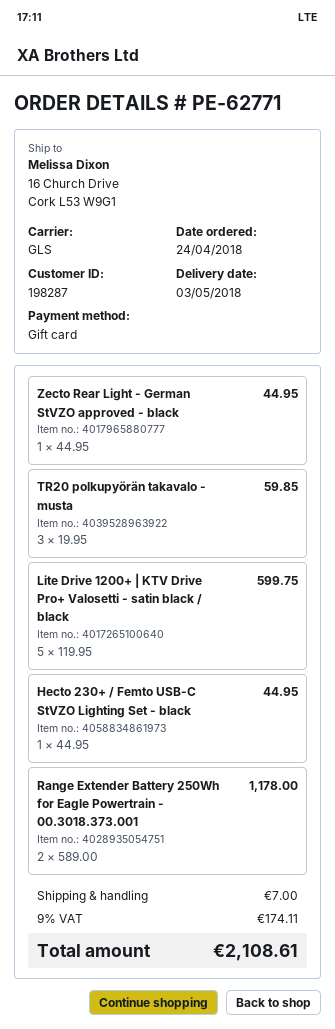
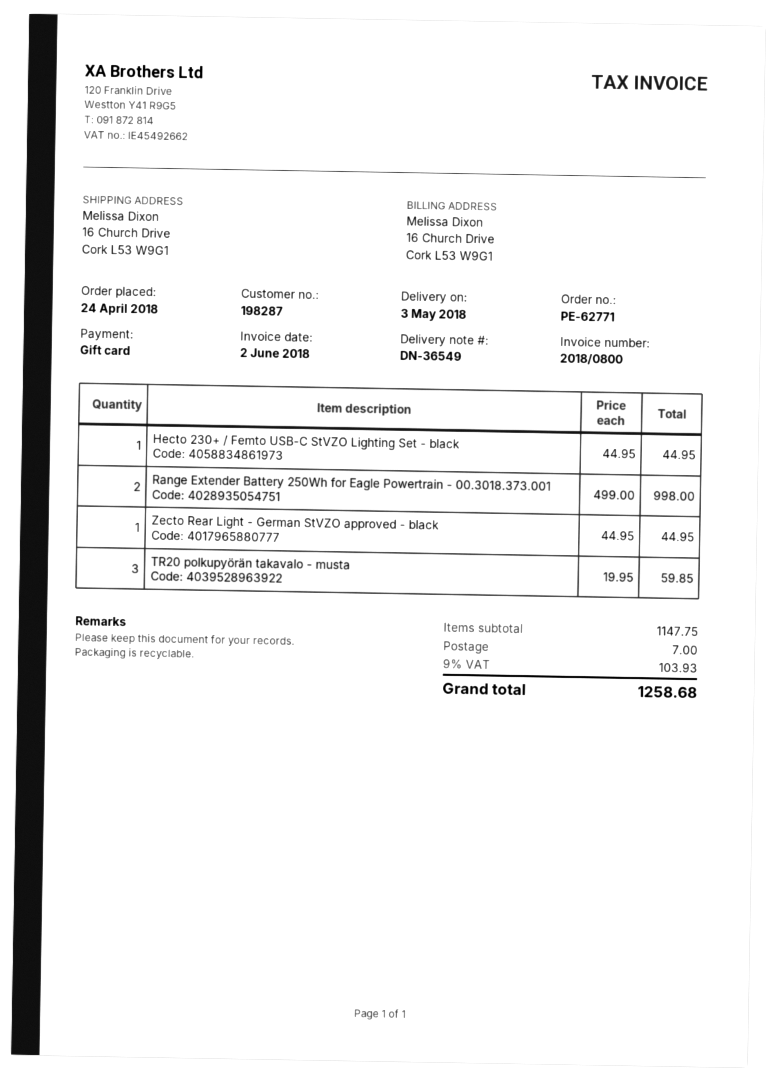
Lite Drive 1200+ | KTV Drive Pro+ Valosetti - satin black / black: 5 x 119.95 = 599.75 -> none
Range Extender Battery 250Wh for Eagle Powertrain - 00.3018.373.001: 2 x 589.00 = 1178.00 -> 2 x 499.00 = 998.00
tax: 9% = 174.11 -> 9% = 103.93
total: 2108.61 -> 1258.68

